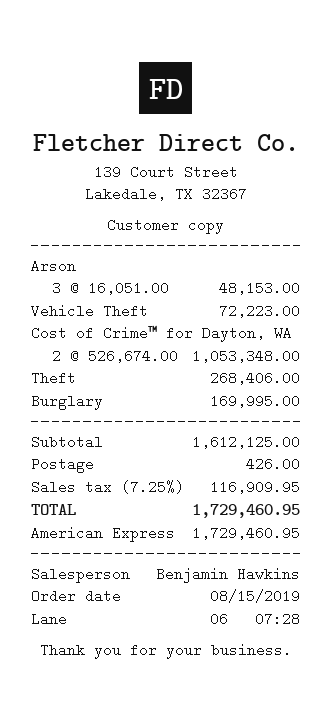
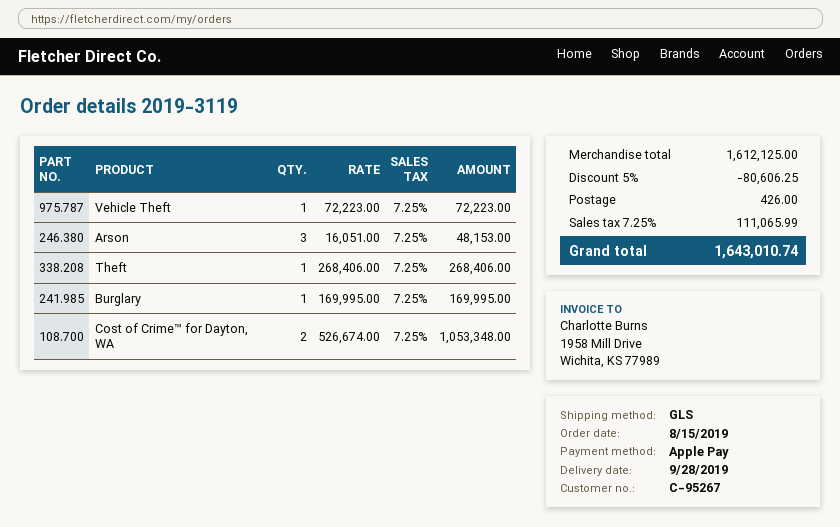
payment method: American Express -> Apple Pay
discount: none -> 5% = 80606.25
tax: 7.25% = 116909.95 -> 7.25% = 111065.99
total: 1729460.95 -> 1643010.74

